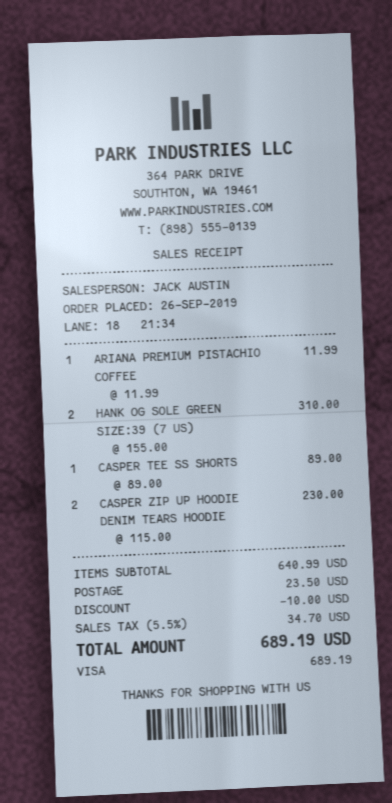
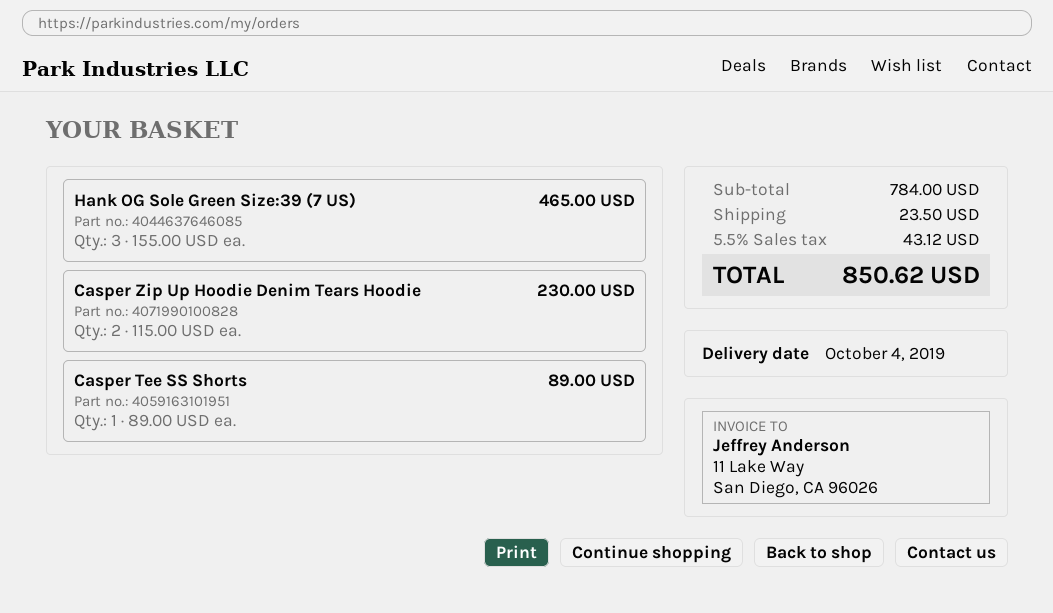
ARIANA PREMIUM PISTACHIO COFFEE: 1 x 11.99 = 11.99 -> none
HANK OG SOLE GREEN SIZE:39 (7 US): 2 x 155.00 = 310.00 -> 3 x 155.00 = 465.00
subtotal: 640.99 -> 784.00
discount: 10.00 -> none
tax: 5.5% = 34.70 -> 5.5% = 43.12
total: 689.19 -> 850.62

